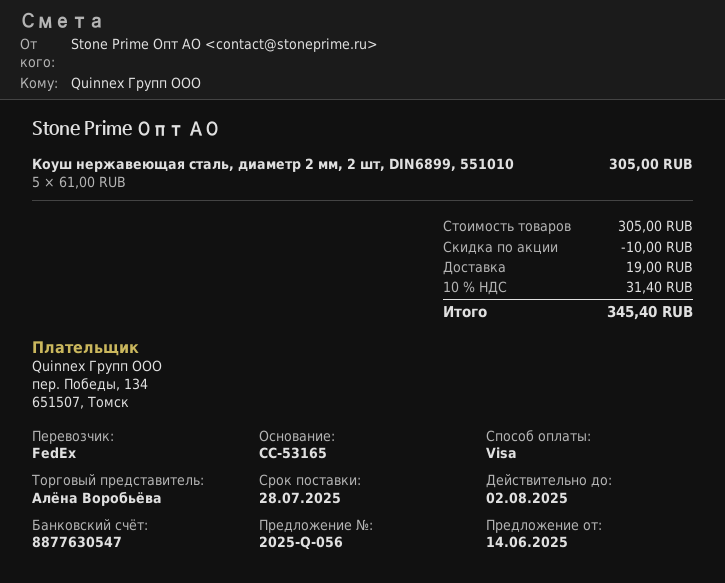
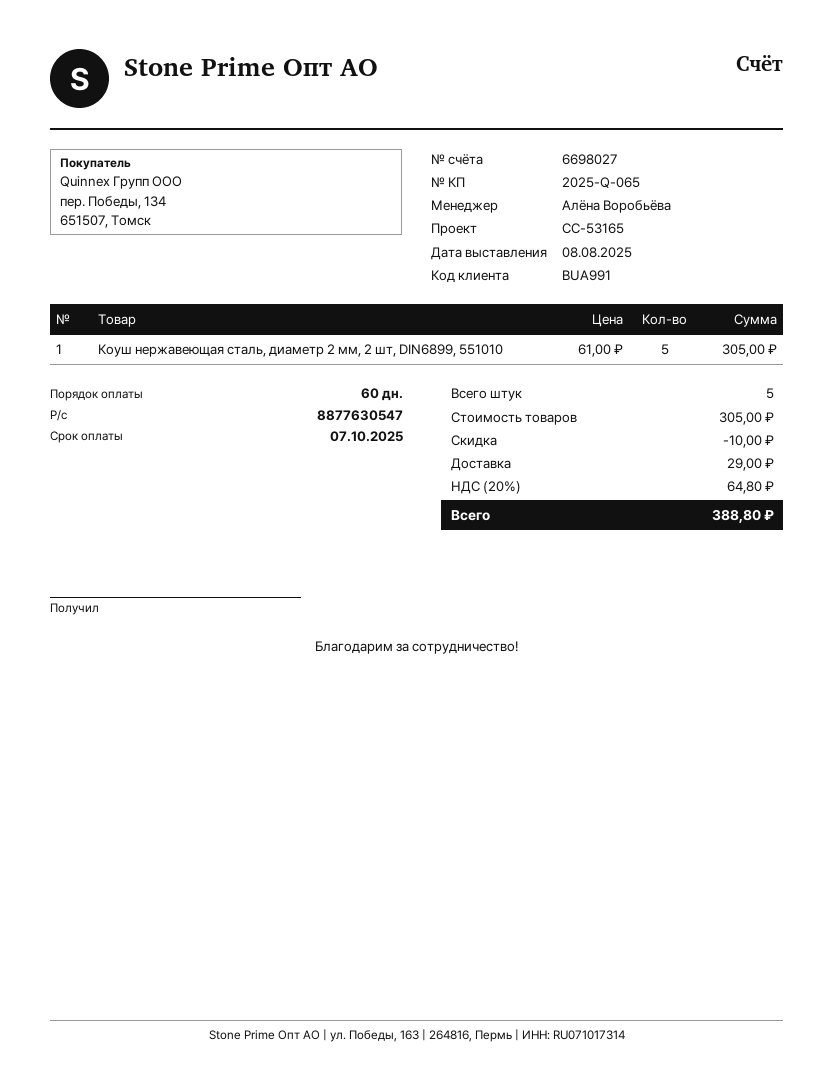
quote number: 2025-Q-056 -> 2025-Q-065
shipping: 19.00 -> 29.00
tax: 10% = 31.40 -> 20% = 64.80
total: 345.40 -> 388.80

